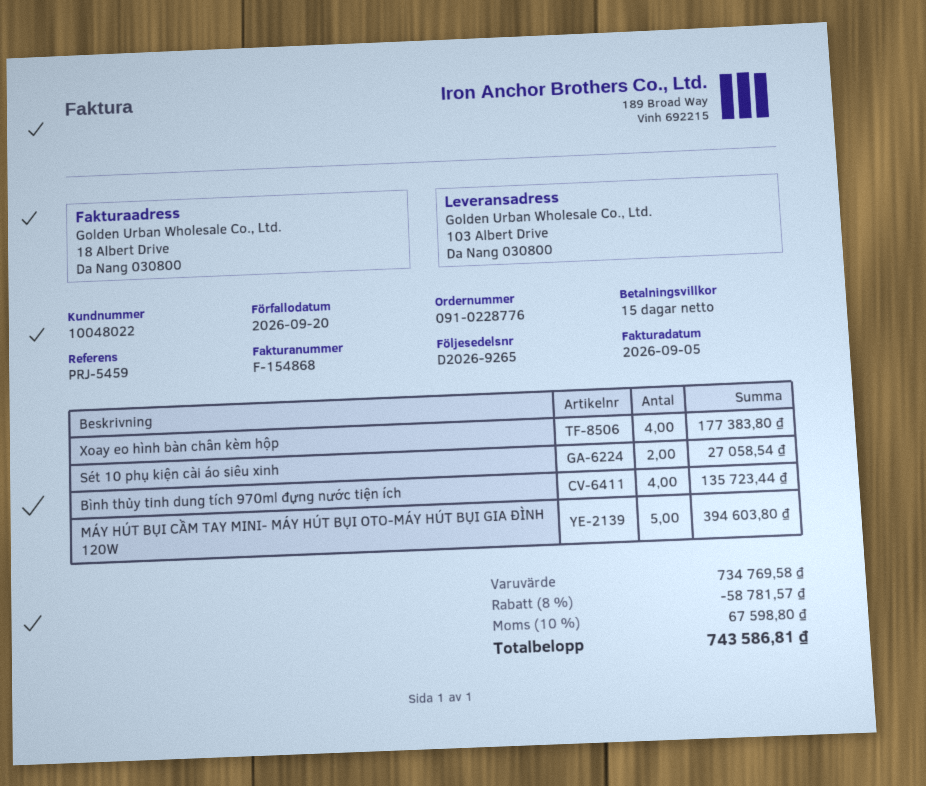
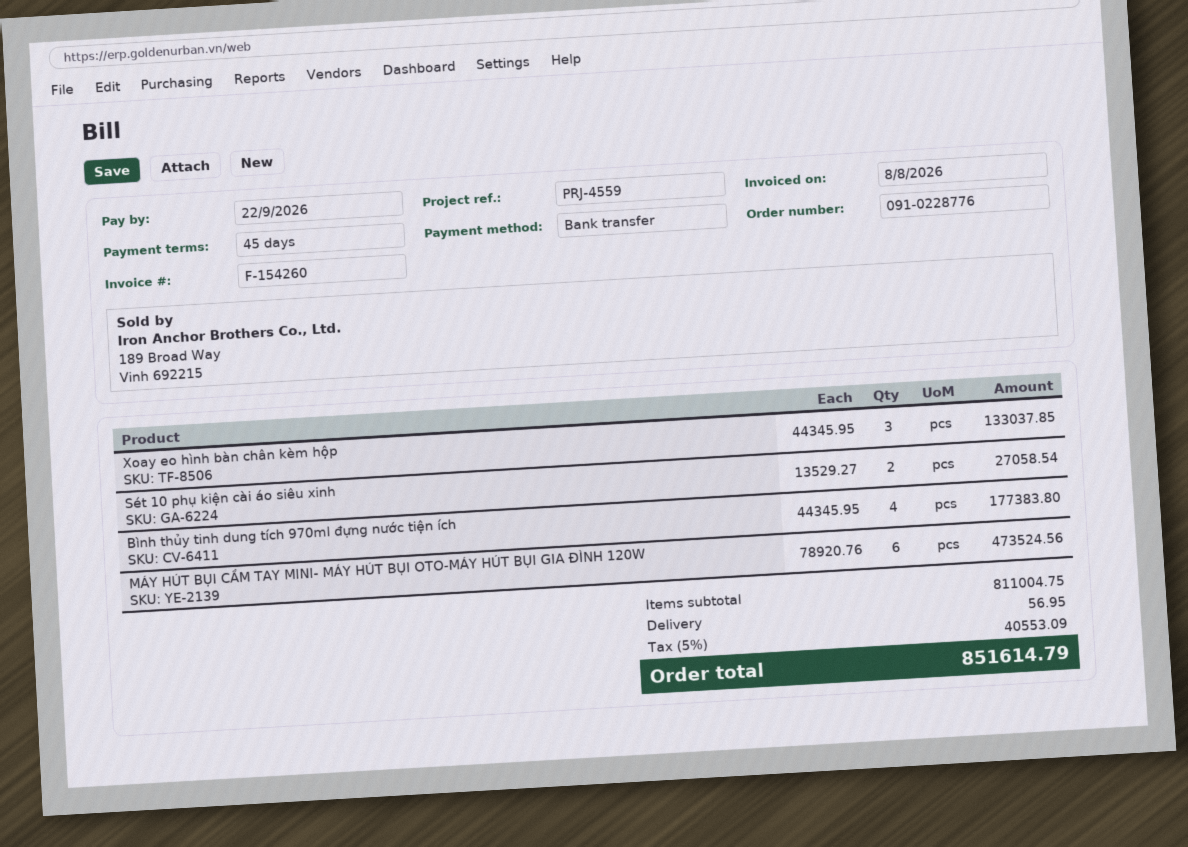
invoice number: F-154868 -> F-154260
invoice date: 2026-09-05 -> 2026-08-08
payment terms: 15 days -> 45 days
due date: 2026-09-20 -> 2026-09-22
reference: PRJ-5459 -> PRJ-4559
Xoay eo hình bàn chân kèm hộp: 4 for 177383.80 -> 3 for 133037.85
Bình thủy tinh dung tích 970ml đựng nước tiện ích: 4 for 135723.44 -> 4 for 177383.80
MÁY HÚT BỤI CẦM TAY MINI- MÁY HÚT BỤI OTO-MÁY HÚT BỤI GIA ĐÌNH 120W: 5 for 394603.80 -> 6 for 473524.56
subtotal: 734769.58 -> 811004.75
discount: 8% = 58781.57 -> none
shipping: none -> 56.95
tax: 10% = 67598.80 -> 5% = 40553.09
total: 743586.81 -> 851614.79

